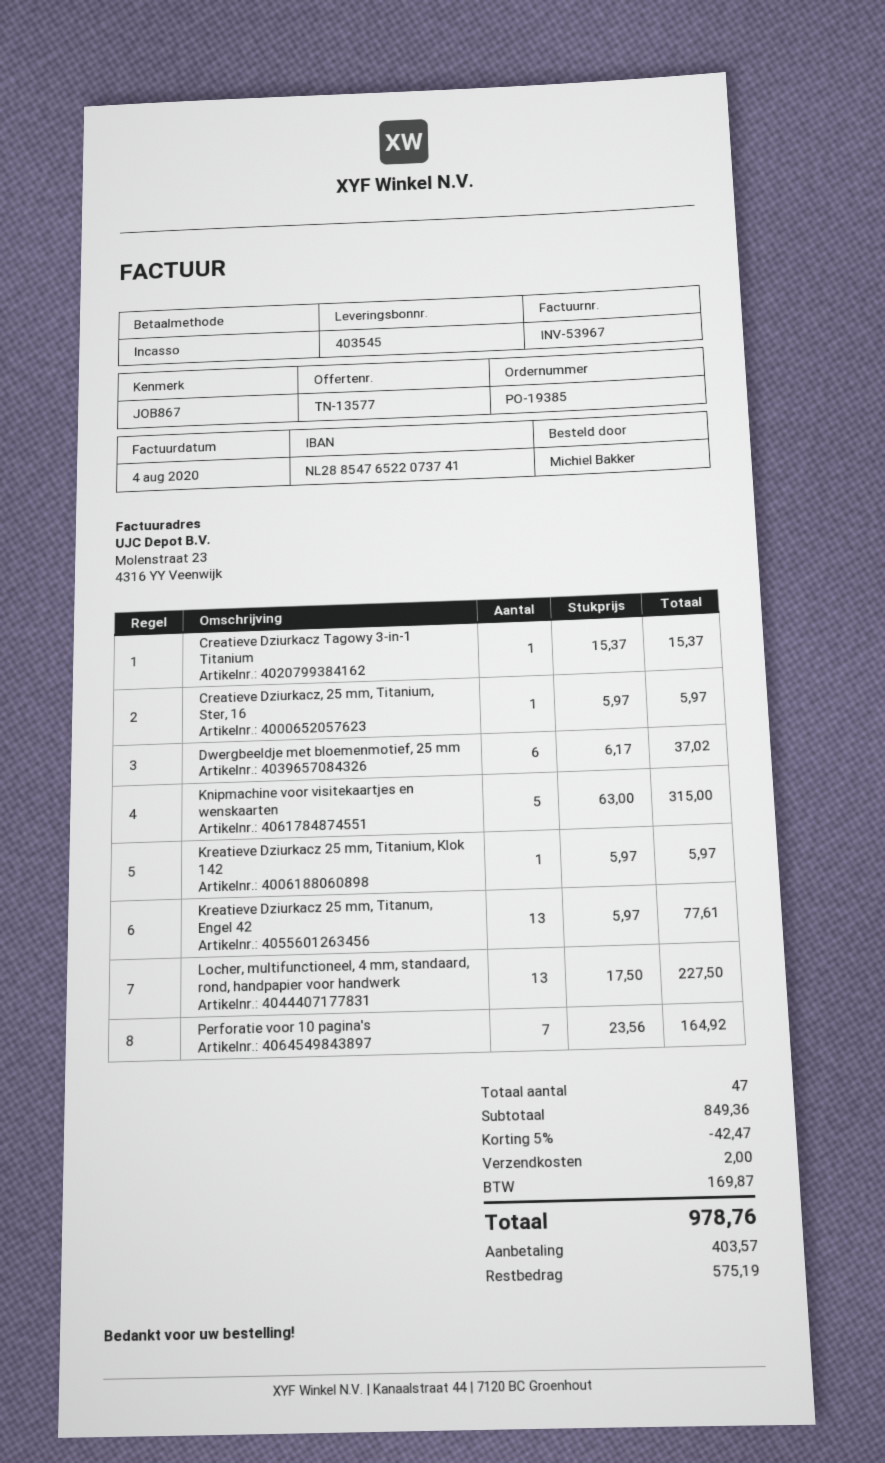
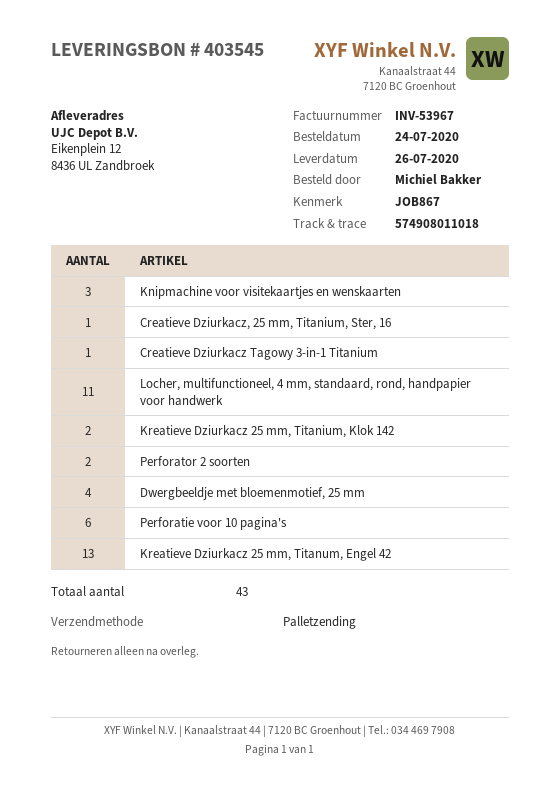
Dwergbeeldje met bloemenmotief, 25 mm: 6 -> 4
Knipmachine voor visitekaartjes en wenskaarten: 5 -> 3
Kreatieve Dziurkacz 25 mm, Titanium, Klok 142: 1 -> 2
Locher, multifunctioneel, 4 mm, standaard, rond, handpapier voor handwerk: 13 -> 11
Perforatie voor 10 pagina's: 7 -> 6
Perforator 2 soorten: none -> 2
total quantity: 47 -> 43

